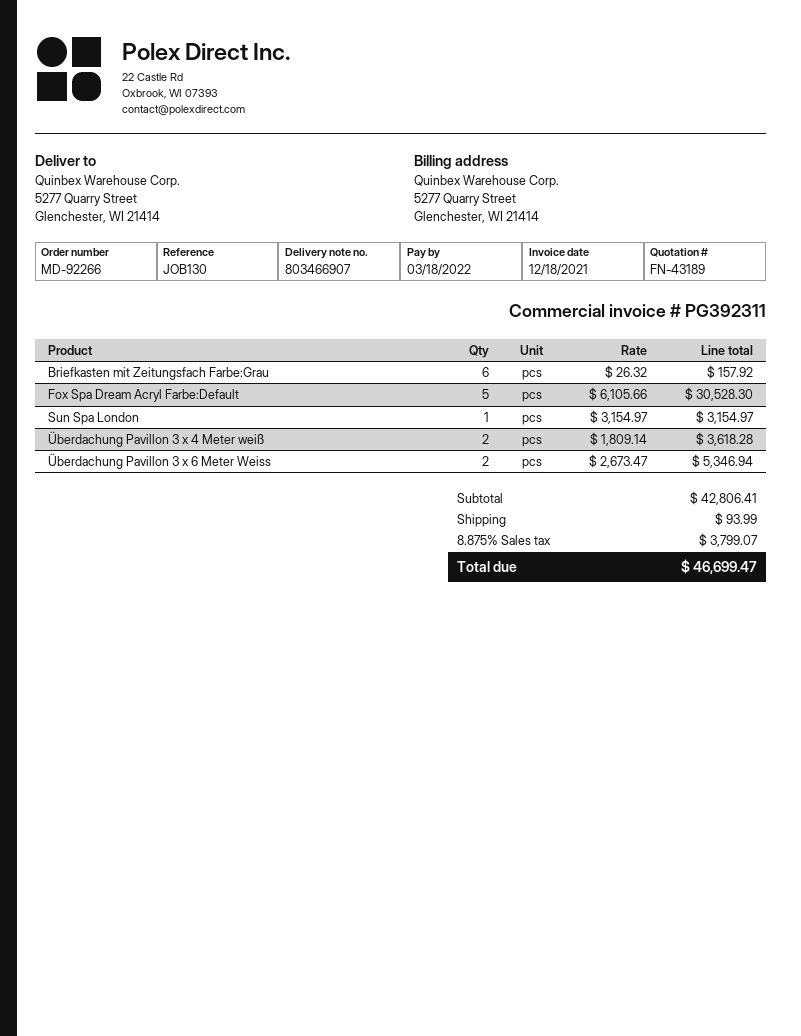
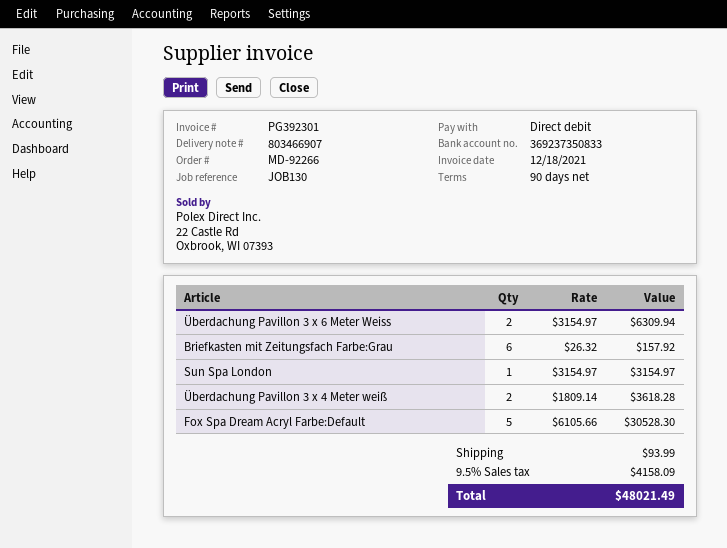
invoice number: PG392311 -> PG392301
Überdachung Pavillon 3 x 6 Meter Weiss: 2 x 2673.47 = 5346.94 -> 2 x 3154.97 = 6309.94
tax: 8.875% = 3799.07 -> 9.5% = 4158.09
total: 46699.47 -> 48021.49

